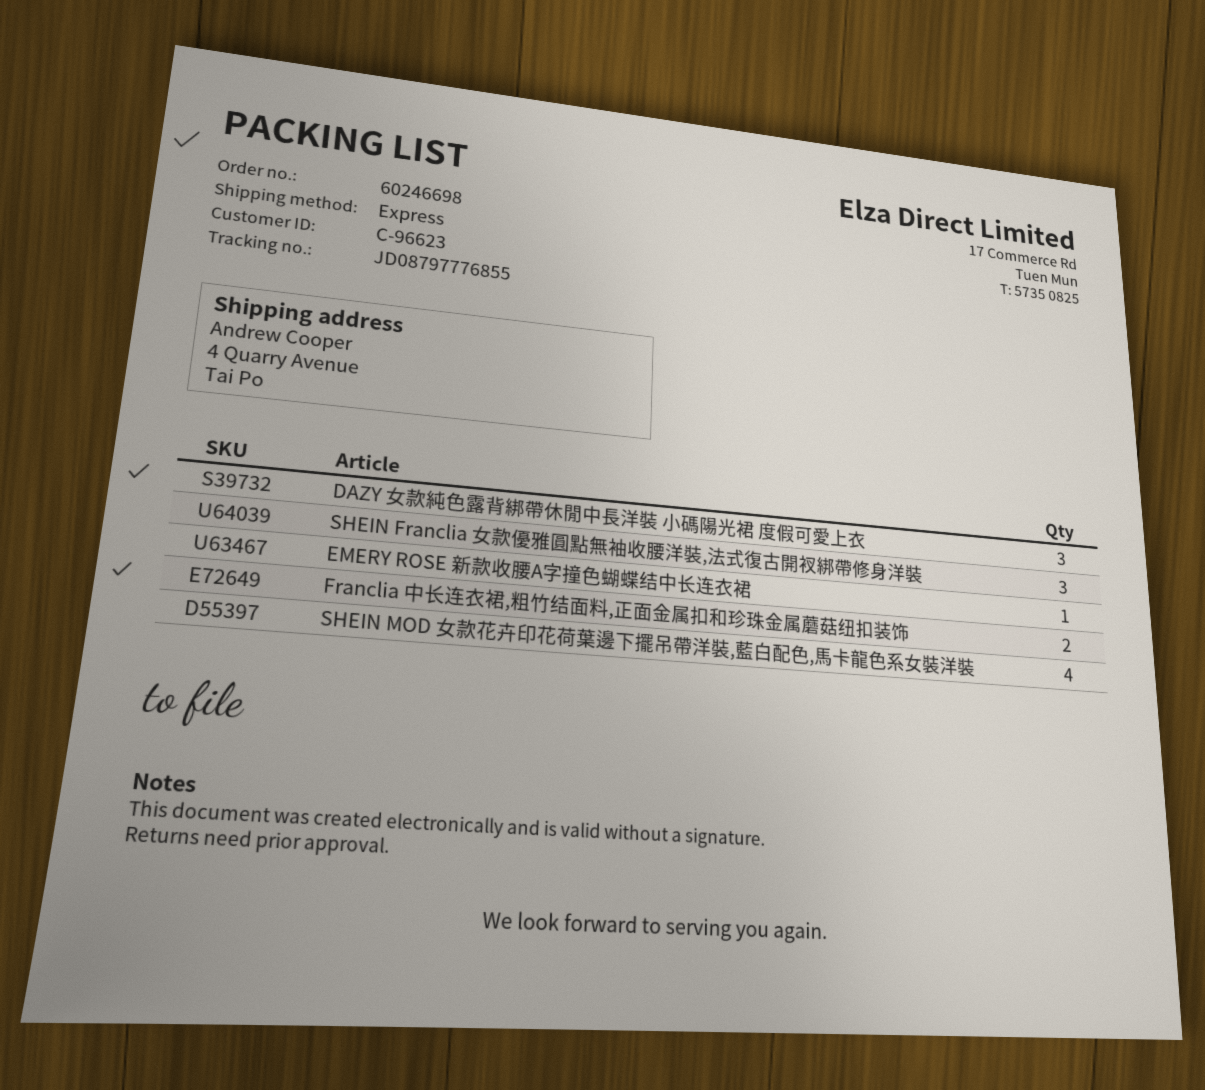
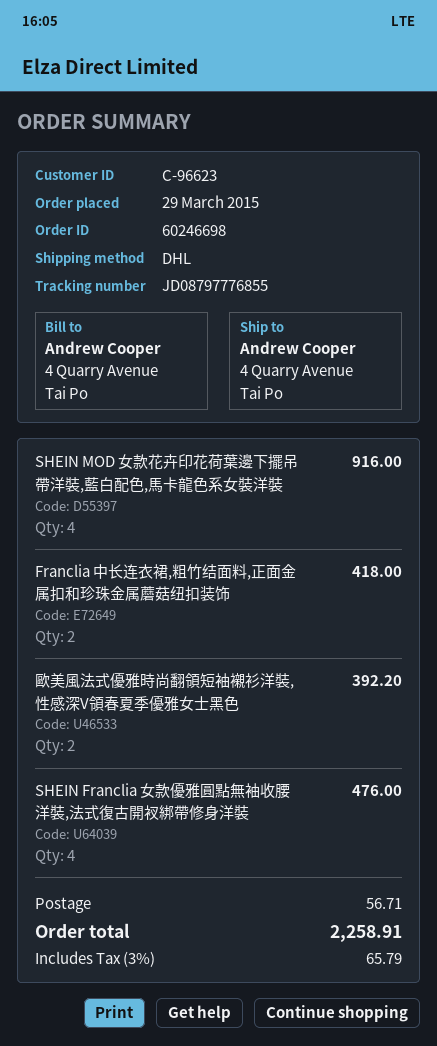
shipping method: express -> DHL
DAZY 女款純色露背綁帶休閒中長洋裝 小碼陽光裙 度假可愛上衣: 3 -> none
SHEIN Franclia 女款優雅圓點無袖收腰洋裝,法式復古開衩綁帶修身洋裝: 3 -> 4
EMERY ROSE 新款收腰A字撞色蝴蝶结中长连衣裙: 1 -> none
歐美風法式優雅時尚翻領短袖襯衫洋裝,性感深V領春夏季優雅女士黑色: none -> 2

